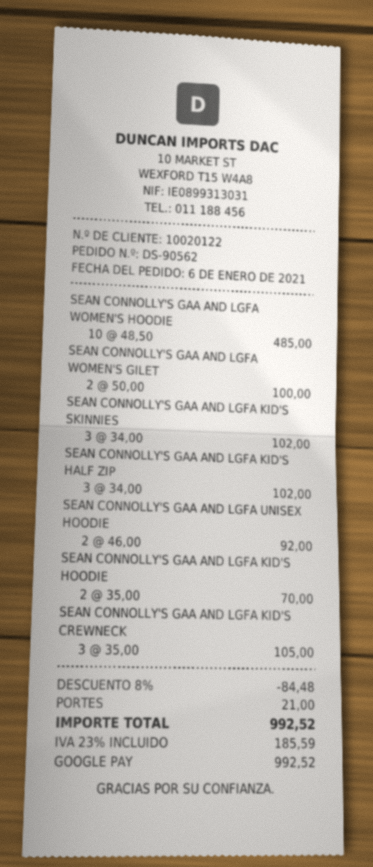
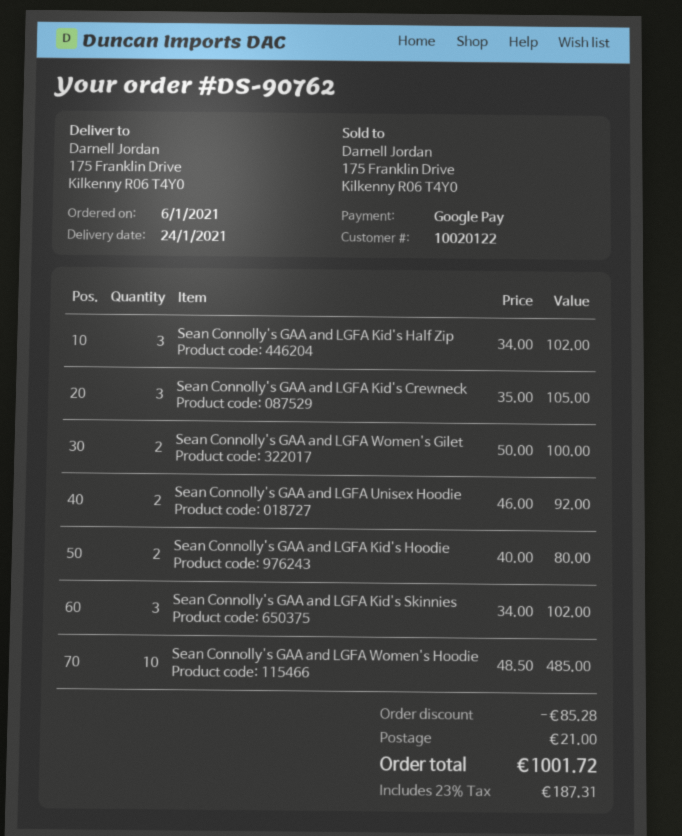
order number: DS-90562 -> DS-90762
SEAN CONNOLLY'S GAA AND LGFA KID'S HOODIE: 2 x 35.00 = 70.00 -> 2 x 40.00 = 80.00
discount: 84.48 -> 85.28
tax: 23% = 185.59 -> 23% = 187.31
total: 992.52 -> 1001.72

